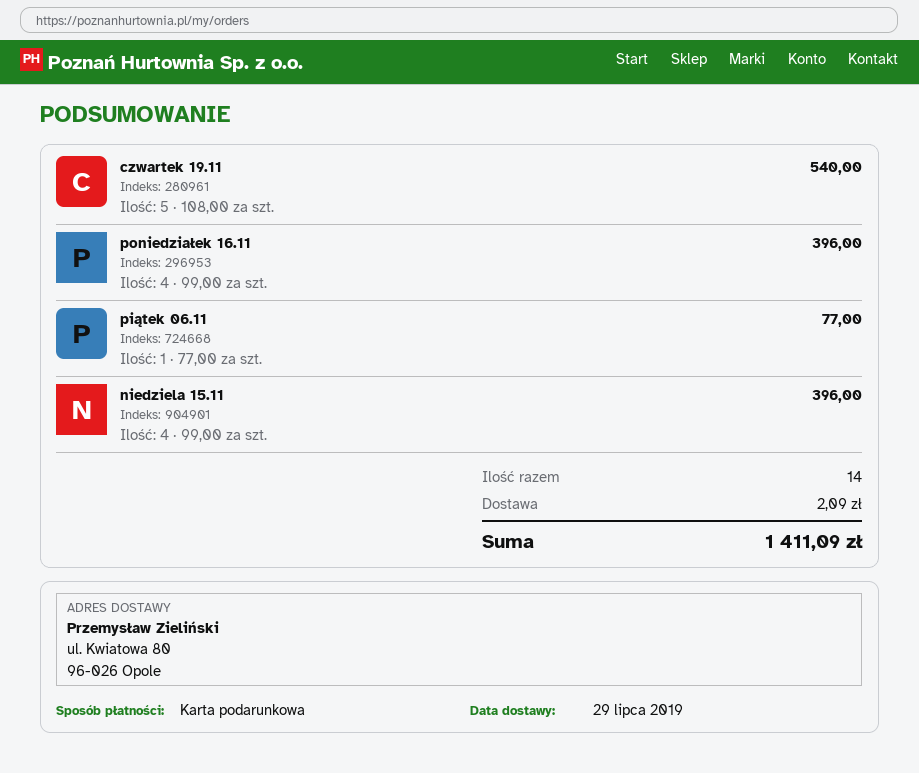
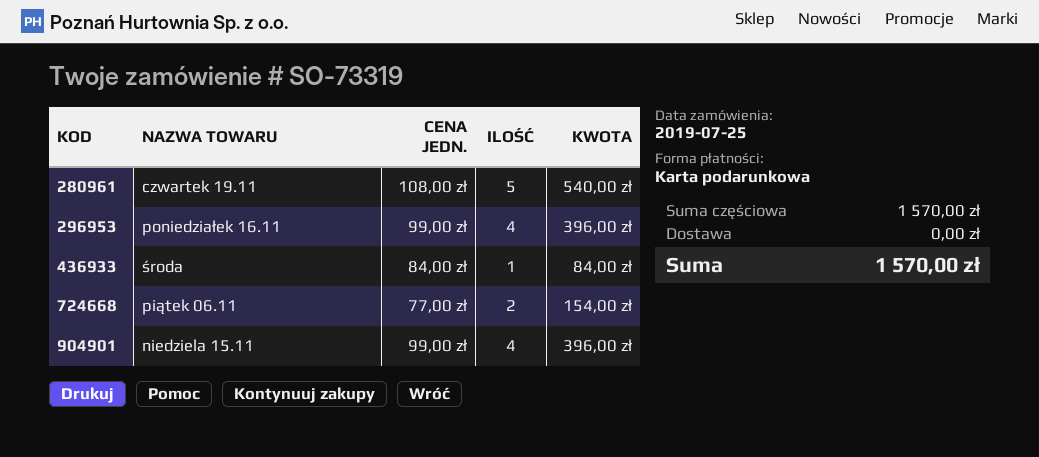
piątek 06.11: 1 x 77.00 = 77.00 -> 2 x 77.00 = 154.00
środa: none -> 1 x 84.00 = 84.00
shipping: 2.09 -> 0.00
total: 1411.09 -> 1570.00

